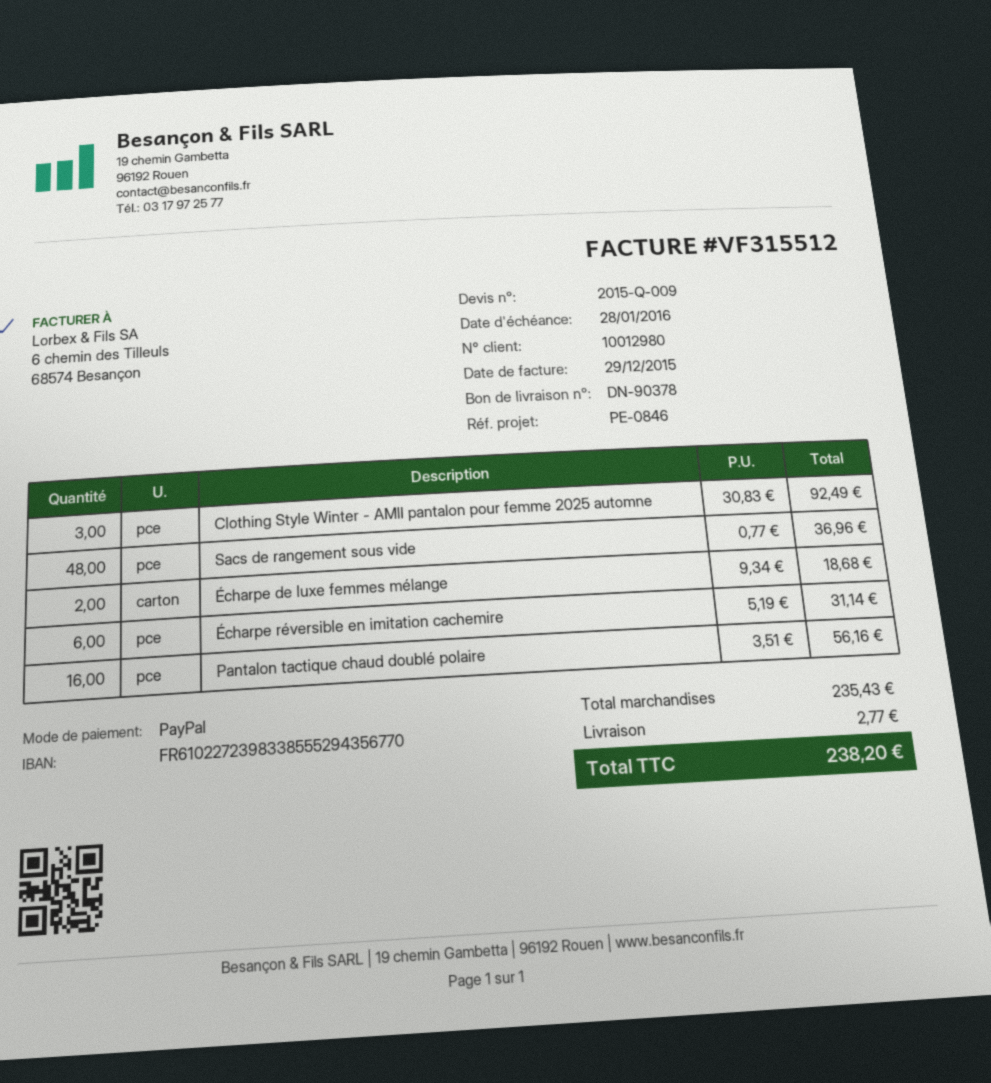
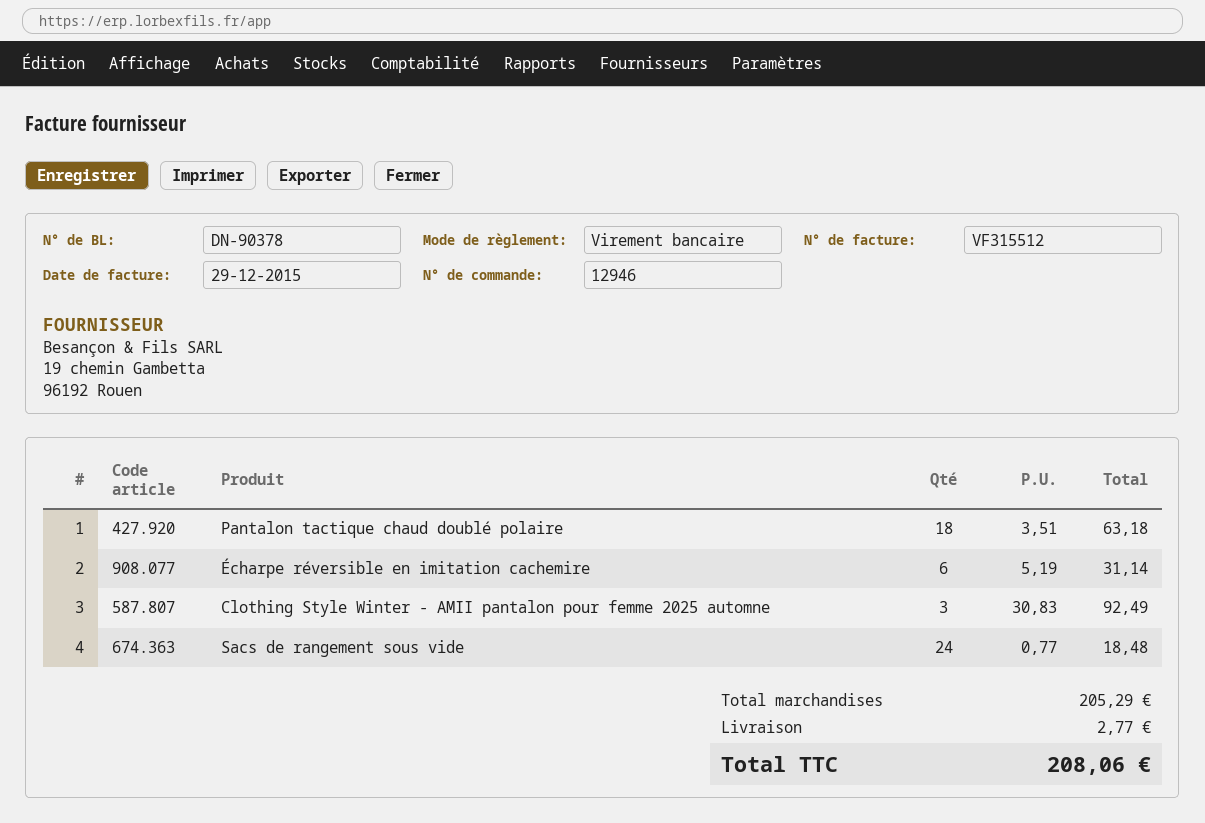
payment method: PayPal -> bank transfer
Sacs de rangement sous vide: 48 x 0.77 = 36.96 -> 24 x 0.77 = 18.48
Écharpe de luxe femmes mélange: 2 x 9.34 = 18.68 -> none
Pantalon tactique chaud doublé polaire: 16 x 3.51 = 56.16 -> 18 x 3.51 = 63.18
subtotal: 235.43 -> 205.29
total: 238.20 -> 208.06

